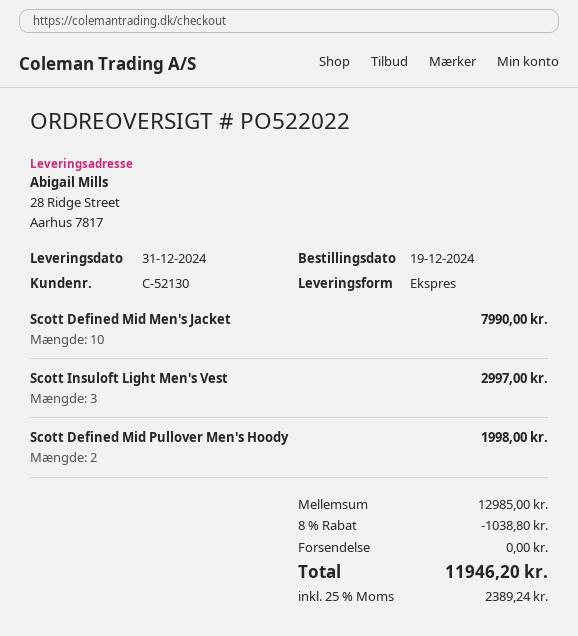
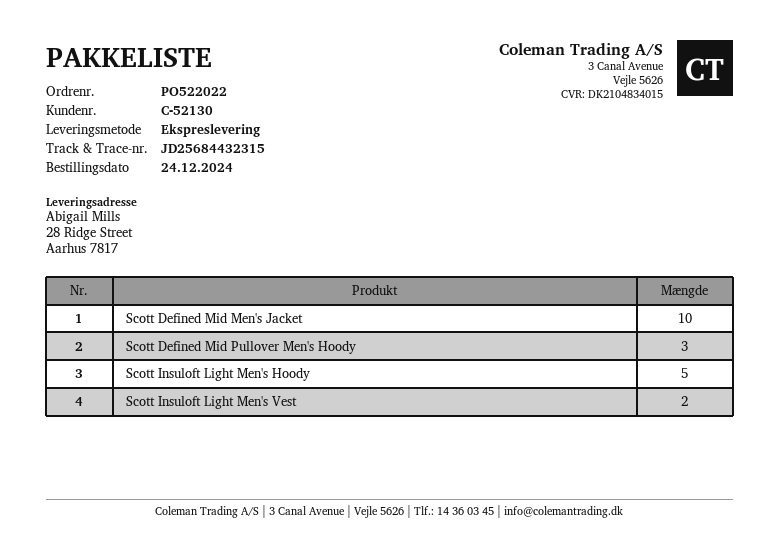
order date: 2024-12-19 -> 2024-12-24
Scott Insuloft Light Men's Vest: 3 -> 2
Scott Defined Mid Pullover Men's Hoody: 2 -> 3
Scott Insuloft Light Men's Hoody: none -> 5

